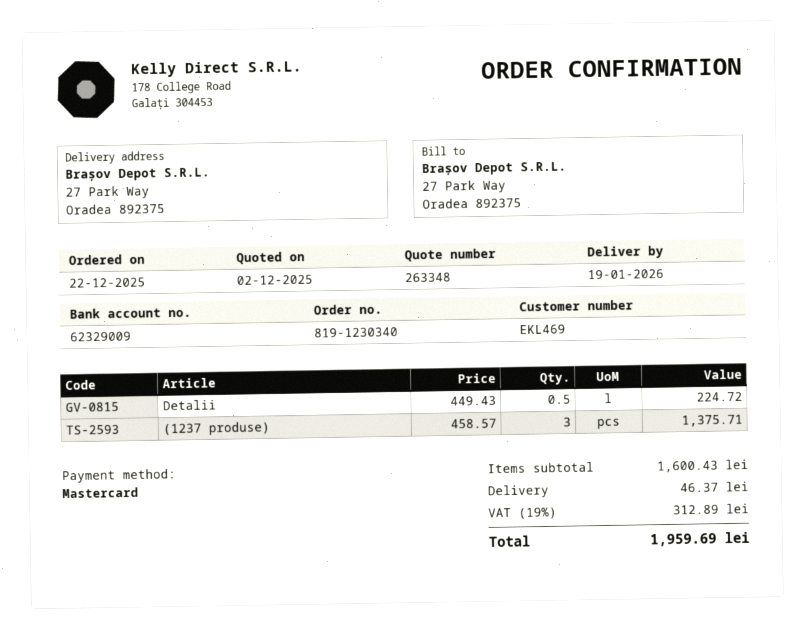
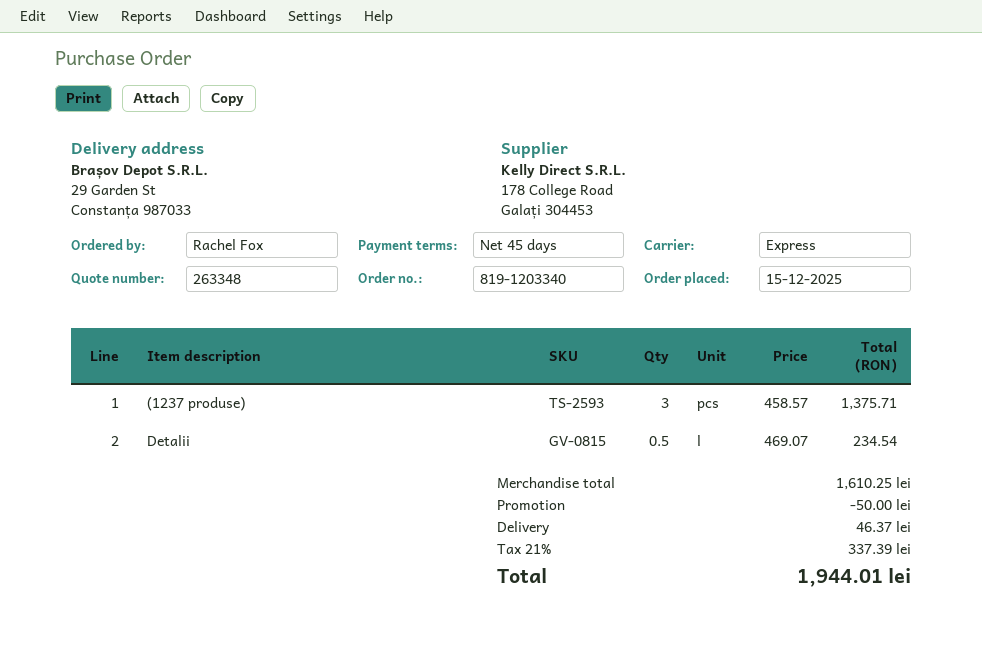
order number: 819-1230340 -> 819-1203340
order date: 2025-12-22 -> 2025-12-15
ship to: 27 Park Way, Oradea 892375 -> 29 Garden St, Constanța 987033
Detalii: 0.5 x 449.43 = 224.72 -> 0.5 x 469.07 = 234.54
subtotal: 1600.43 -> 1610.25
discount: none -> 50.00
tax: 19% = 312.89 -> 21% = 337.39
total: 1959.69 -> 1944.01

